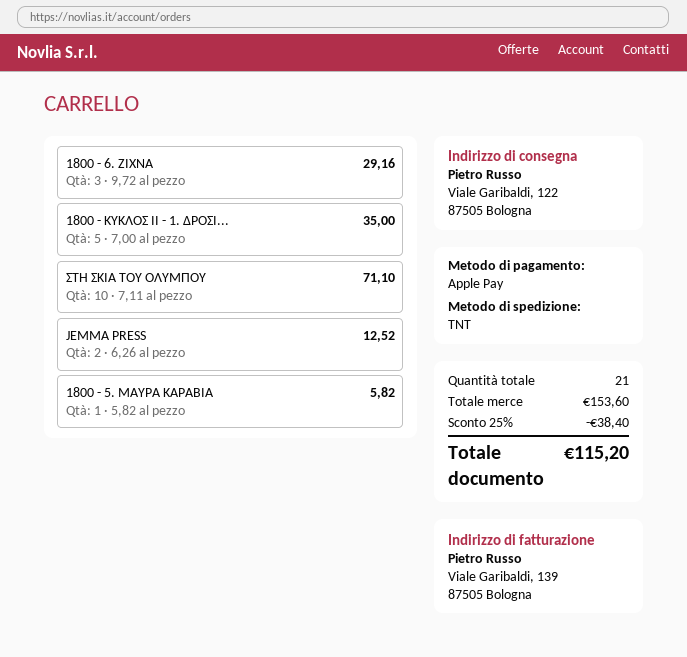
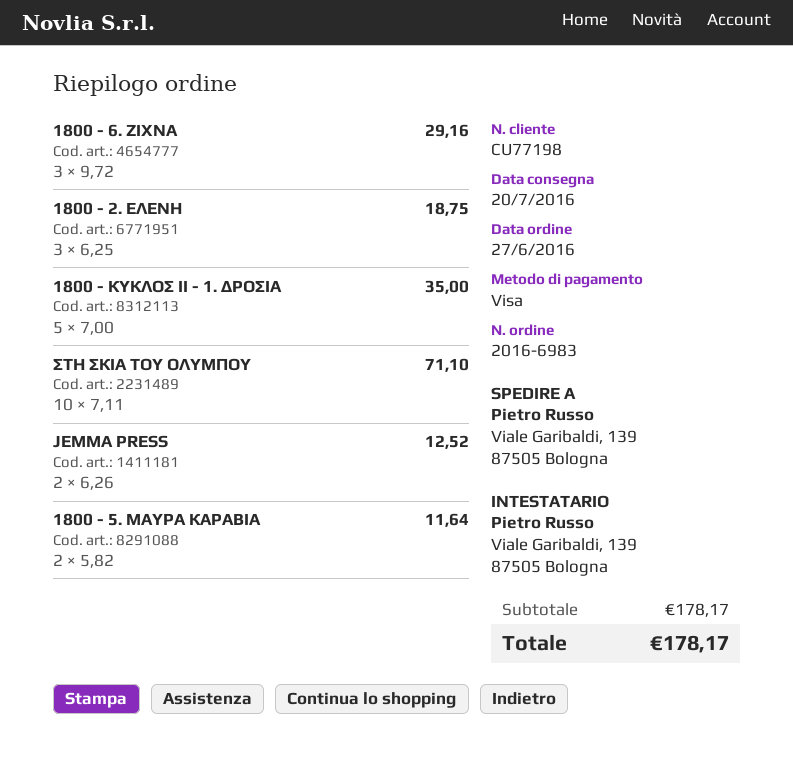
payment method: Apple Pay -> Visa
ship to: Viale Garibaldi, 122, 87505 Bologna -> Viale Garibaldi, 139, 87505 Bologna
1800 - 5. ΜΑΥΡΑ ΚΑΡΑΒΙΑ: 1 x 5.82 = 5.82 -> 2 x 5.82 = 11.64
1800 - 2. ΕΛΕΝΗ: none -> 3 x 6.25 = 18.75
subtotal: 153.60 -> 178.17
discount: 25% = 38.40 -> none
total: 115.20 -> 178.17

